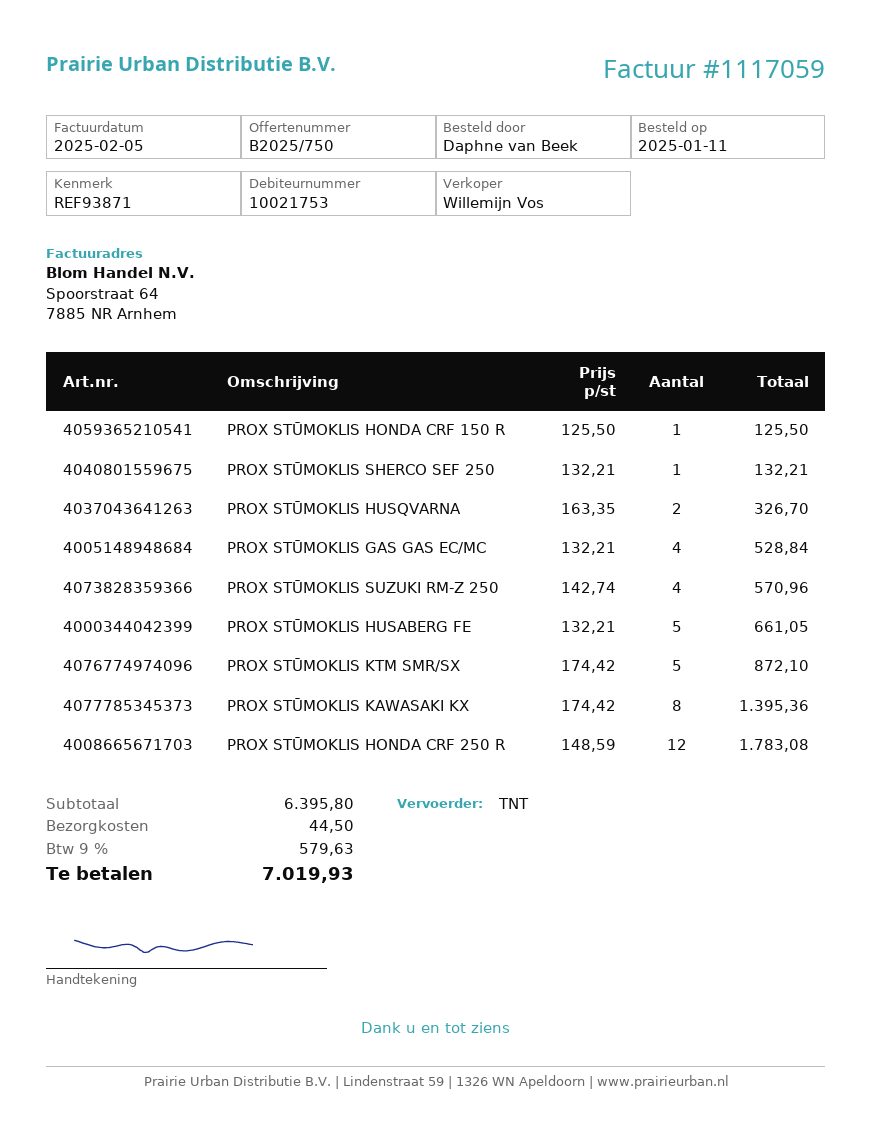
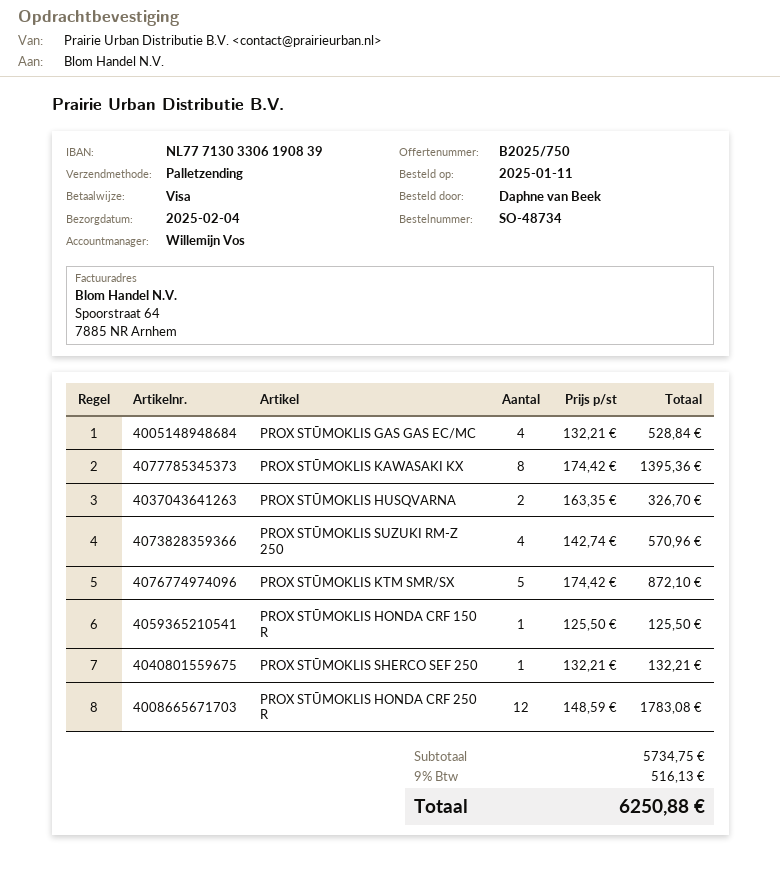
shipping method: TNT -> pallet freight
PROX STŪMOKLIS HUSABERG FE: 5 x 132.21 = 661.05 -> none
subtotal: 6395.80 -> 5734.75
shipping: 44.50 -> none
tax: 9% = 579.63 -> 9% = 516.13
total: 7019.93 -> 6250.88

